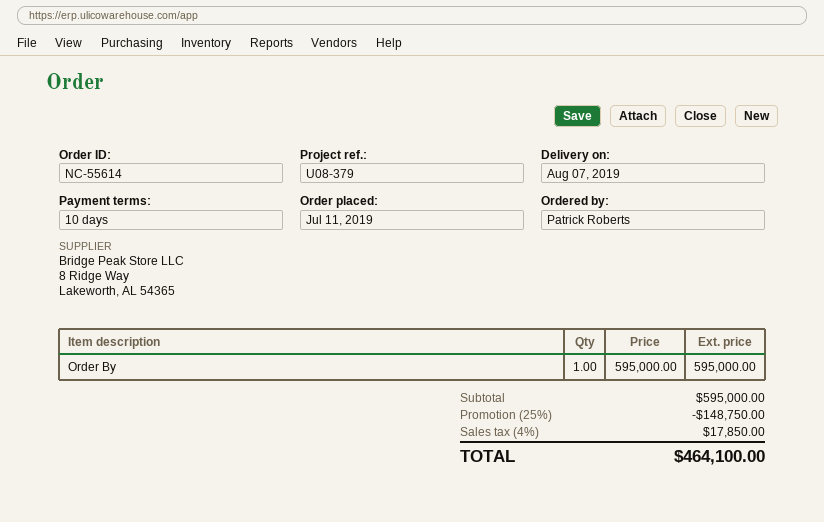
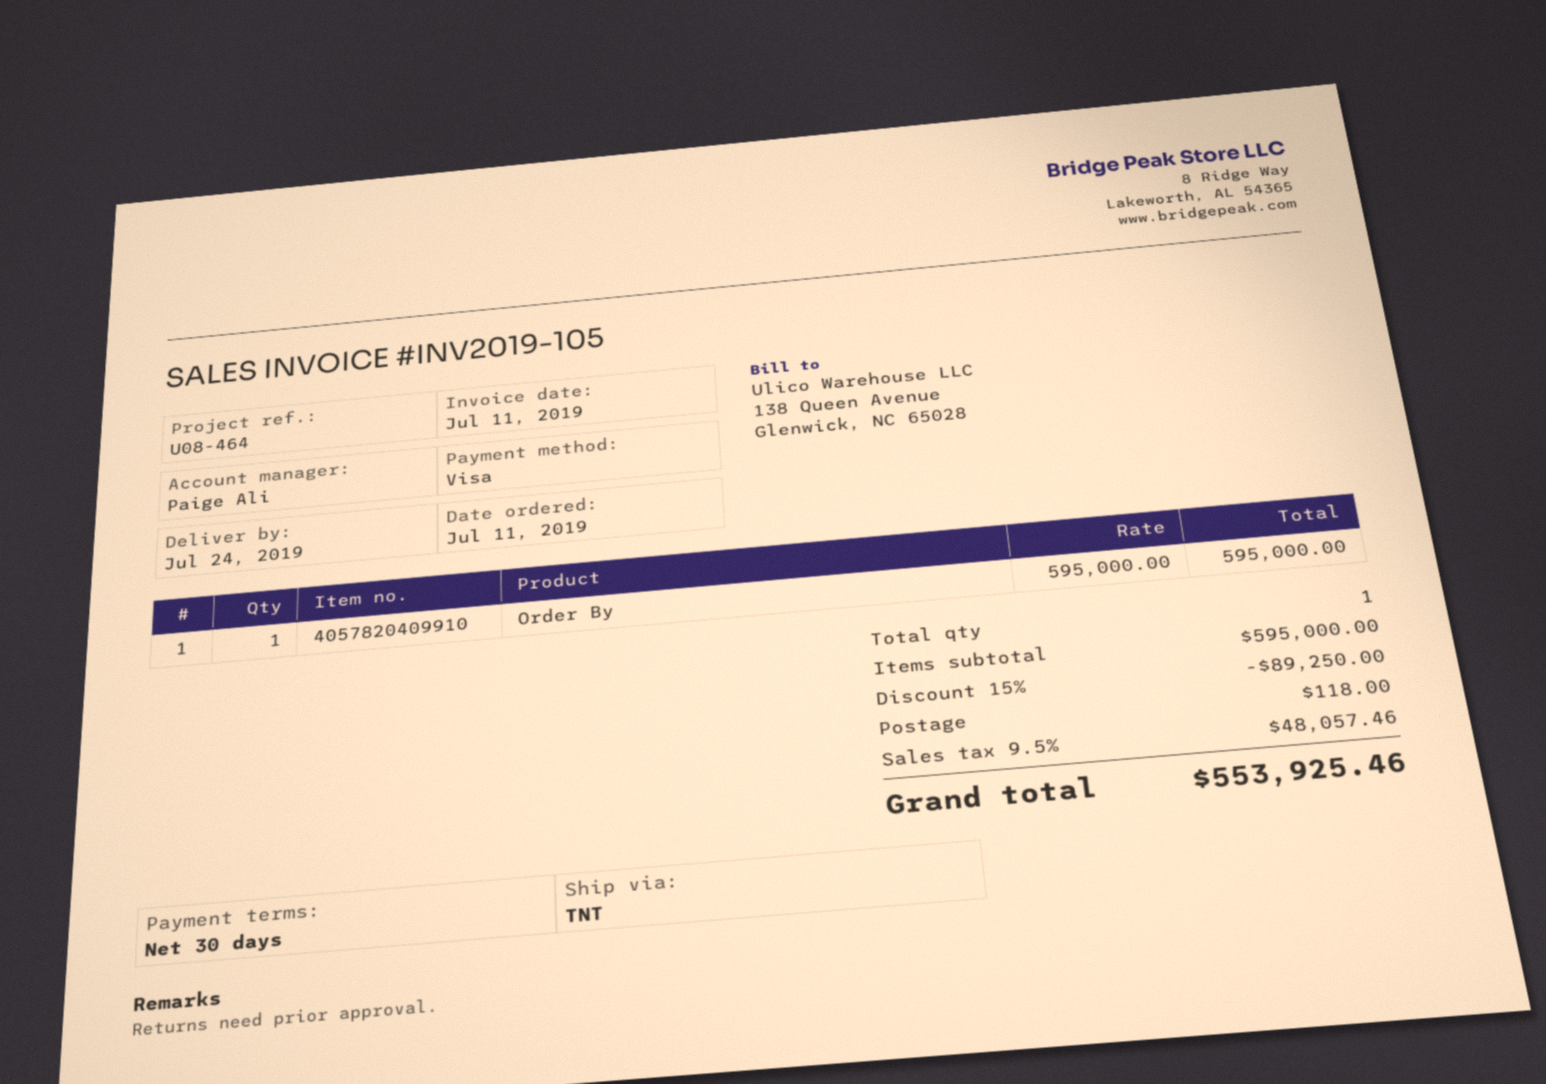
delivery date: 2019-08-07 -> 2019-07-24
payment terms: 10 days -> 30 days
reference: U08-379 -> U08-464
discount: 25% = 148750.00 -> 15% = 89250.00
shipping: none -> 118.00
tax: 4% = 17850.00 -> 9.5% = 48057.46
total: 464100.00 -> 553925.46

